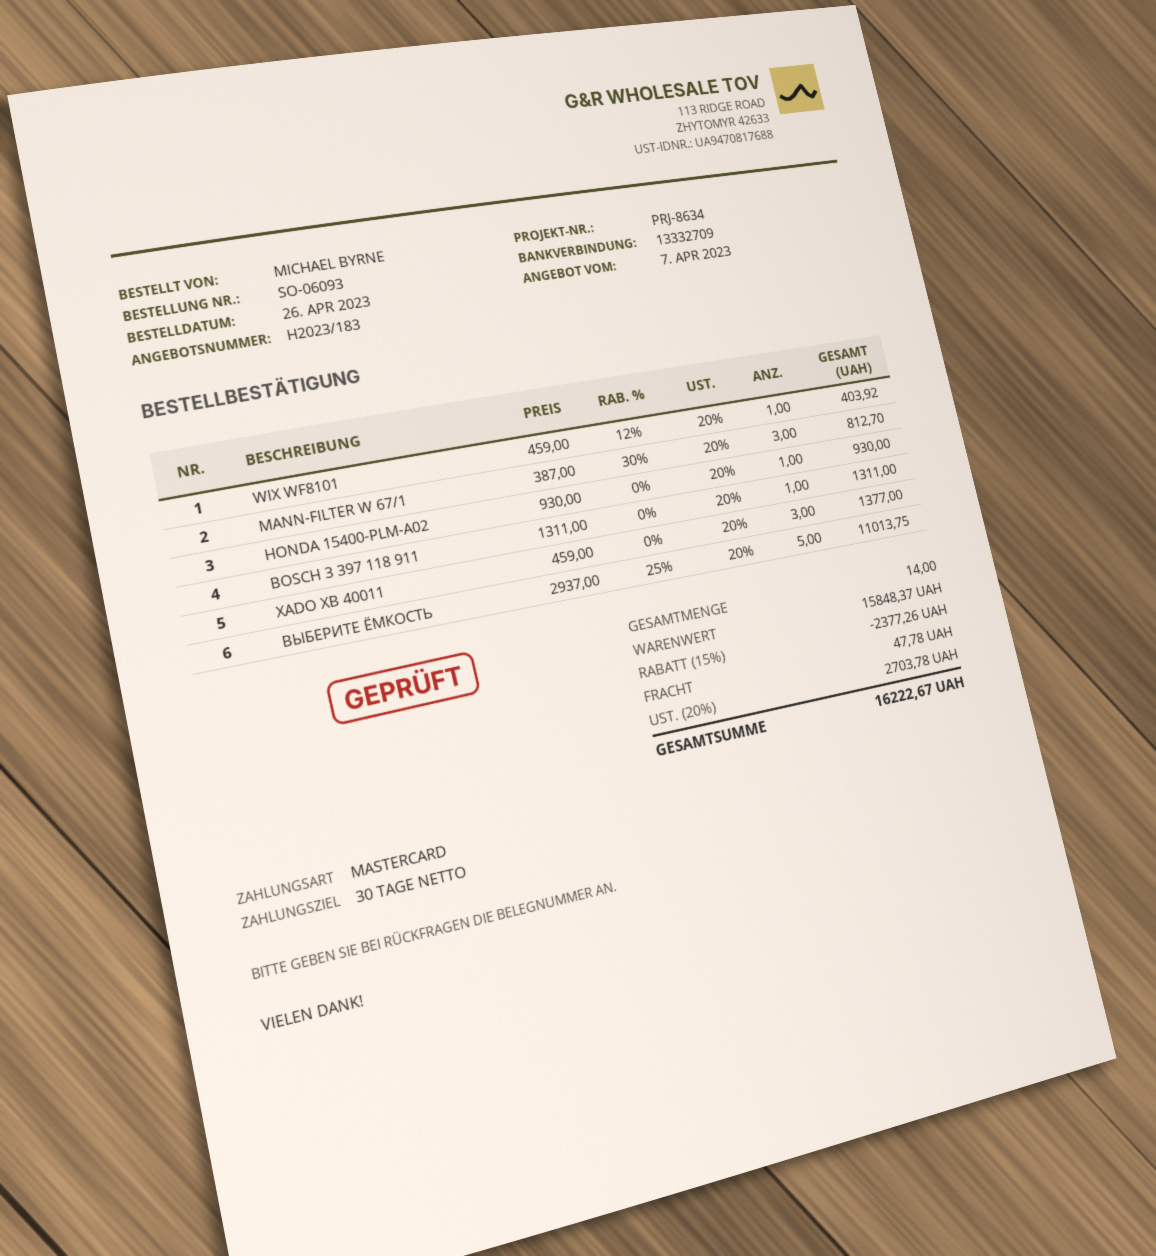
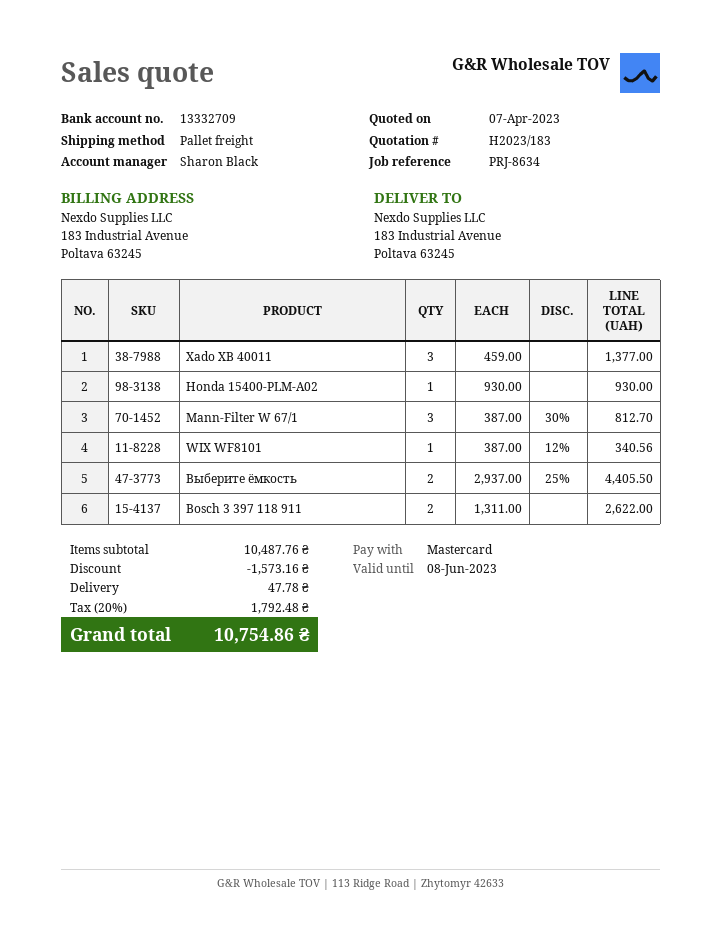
WIX WF8101: 1 x 459.00 - 12% = 403.92 -> 1 x 387.00 - 12% = 340.56
BOSCH 3 397 118 911: 1 x 1311.00 = 1311.00 -> 2 x 1311.00 = 2622.00
ВЫБЕРИТЕ ЁМКОСТЬ: 5 x 2937.00 - 25% = 11013.75 -> 2 x 2937.00 - 25% = 4405.50
subtotal: 15848.37 -> 10487.76
discount: 2377.26 -> 1573.16
tax: 20% = 2703.78 -> 20% = 1792.48
total: 16222.67 -> 10754.86

